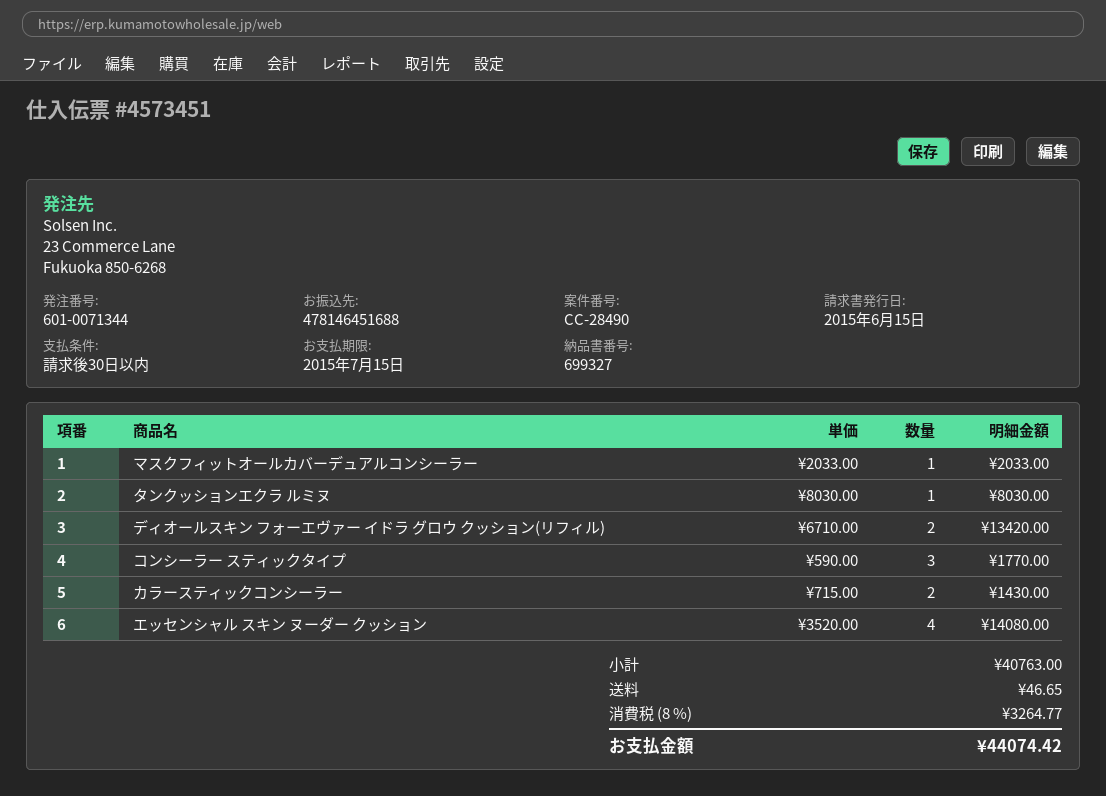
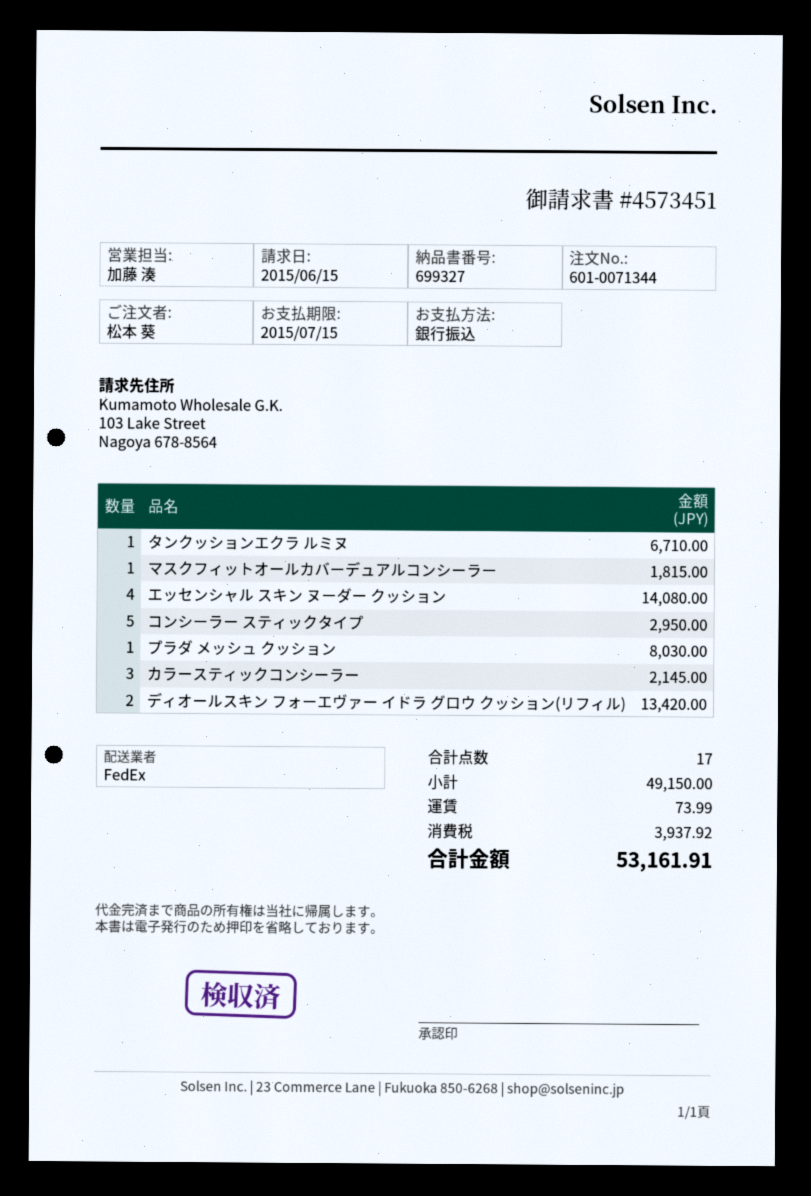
マスクフィットオールカバーデュアルコンシーラー: 1 for 2033.00 -> 1 for 1815.00
タンクッションエクラ ルミヌ: 1 for 8030.00 -> 1 for 6710.00
コンシーラー スティックタイプ: 3 for 1770.00 -> 5 for 2950.00
カラースティックコンシーラー: 2 for 1430.00 -> 3 for 2145.00
プラダ メッシュ クッション: none -> 1 for 8030.00
subtotal: 40763.00 -> 49150.00
shipping: 46.65 -> 73.99
tax: 3264.77 -> 3937.92
total: 44074.42 -> 53161.91

